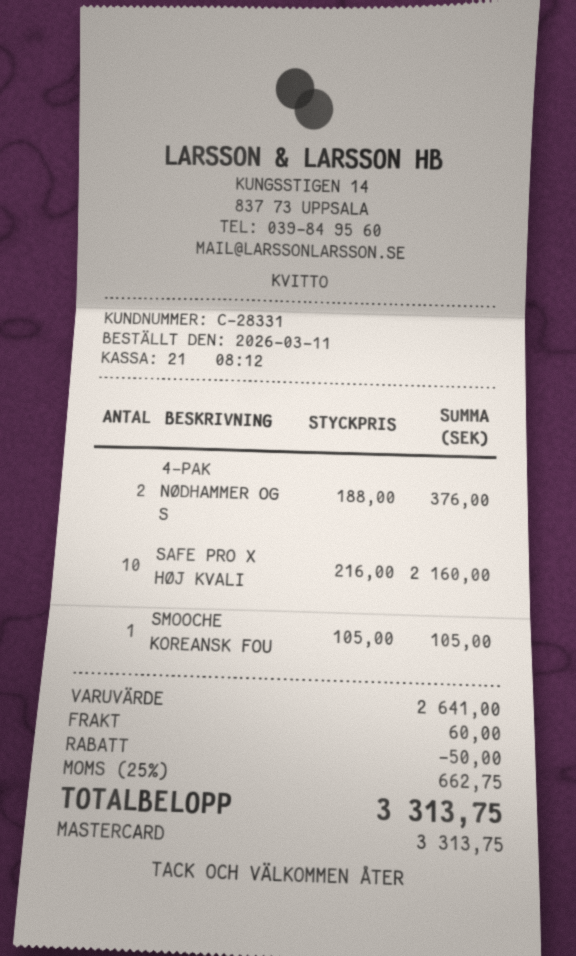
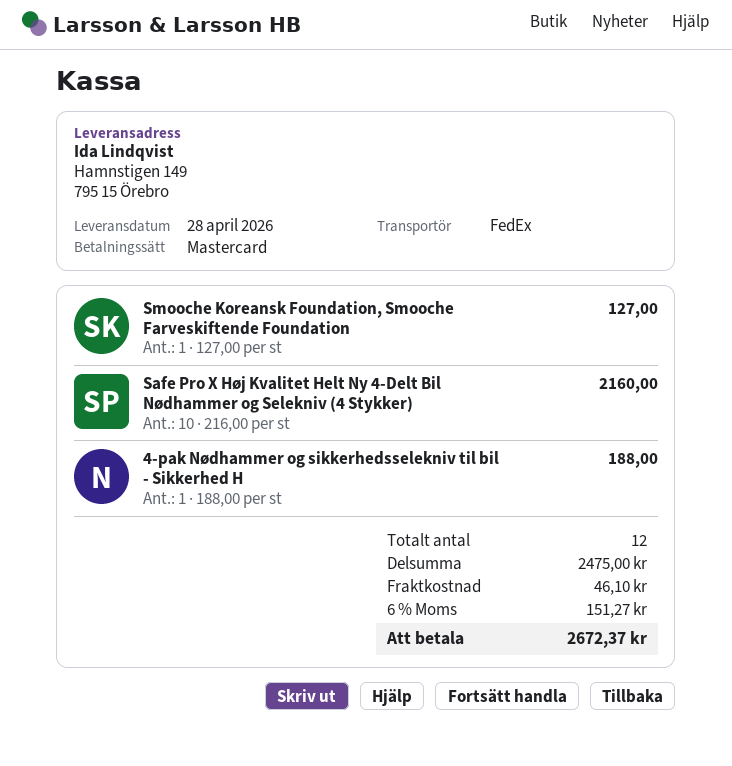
4-PAK NØDHAMMER OG S: 2 x 188.00 = 376.00 -> 1 x 188.00 = 188.00
SMOOCHE KOREANSK FOU: 1 x 105.00 = 105.00 -> 1 x 127.00 = 127.00
subtotal: 2641.00 -> 2475.00
discount: 50.00 -> none
shipping: 60.00 -> 46.10
tax: 25% = 662.75 -> 6% = 151.27
total: 3313.75 -> 2672.37

